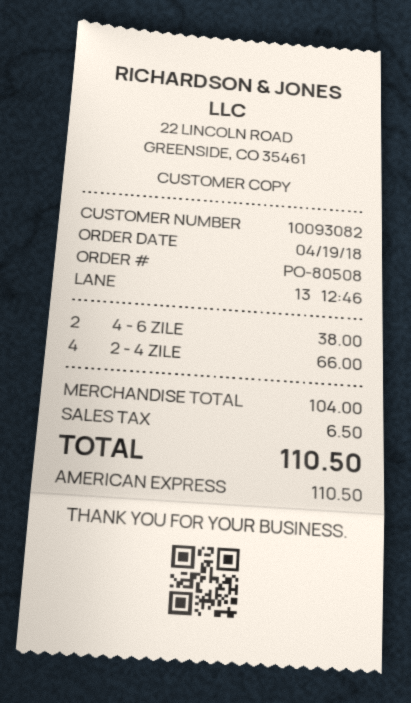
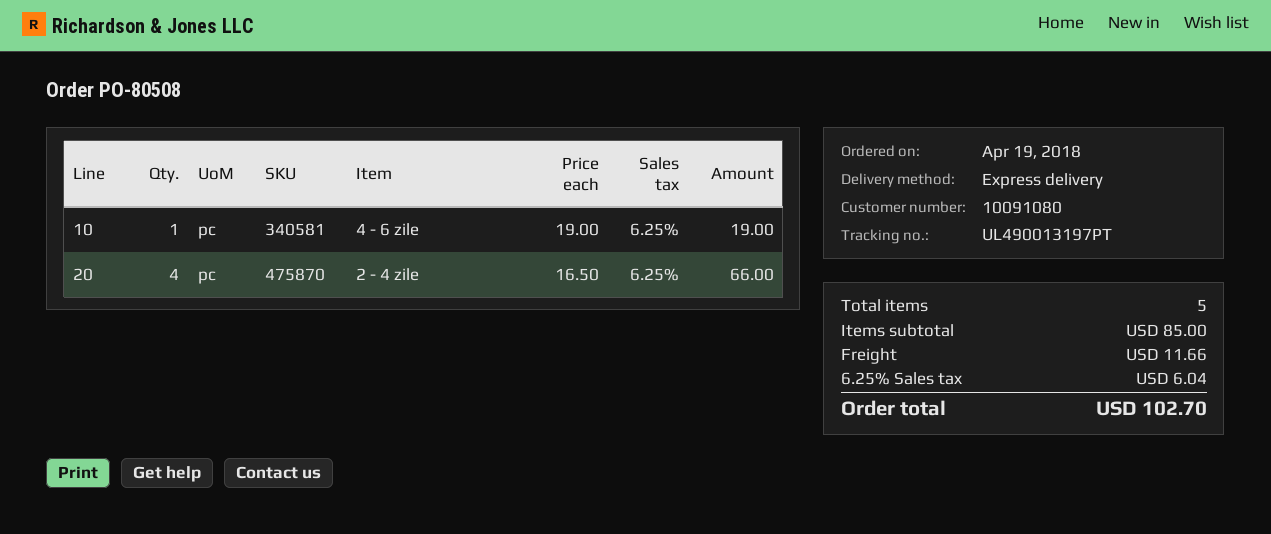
customer number: 10093082 -> 10091080
4 - 6 ZILE: 2 for 38.00 -> 1 for 19.00
subtotal: 104.00 -> 85.00
shipping: none -> 11.66
tax: 6.50 -> 6.04
total: 110.50 -> 102.70

